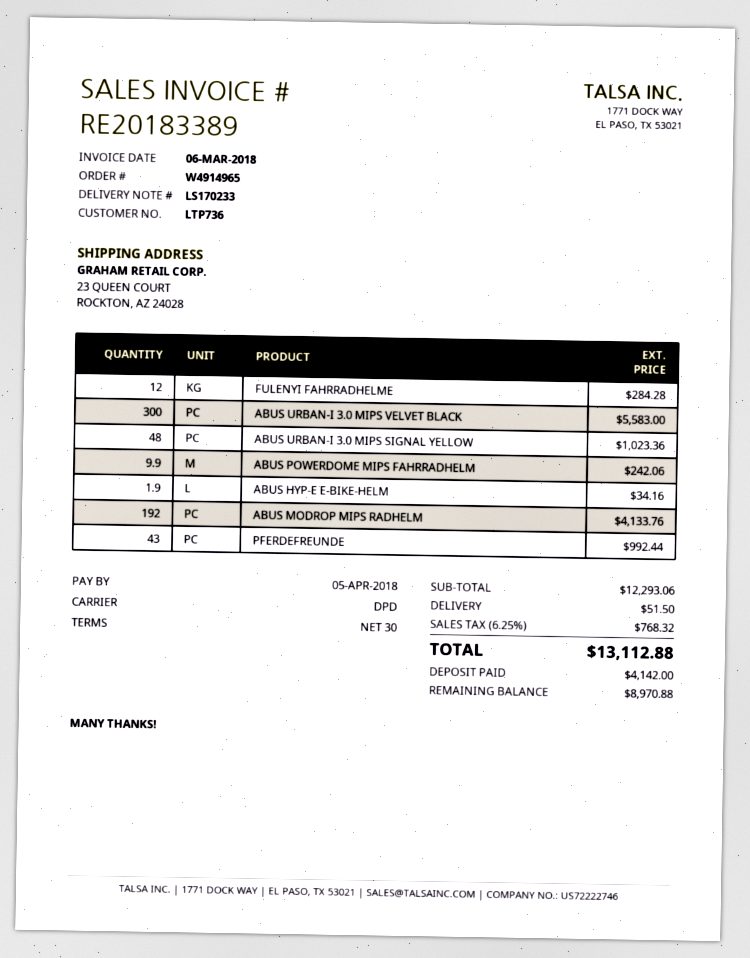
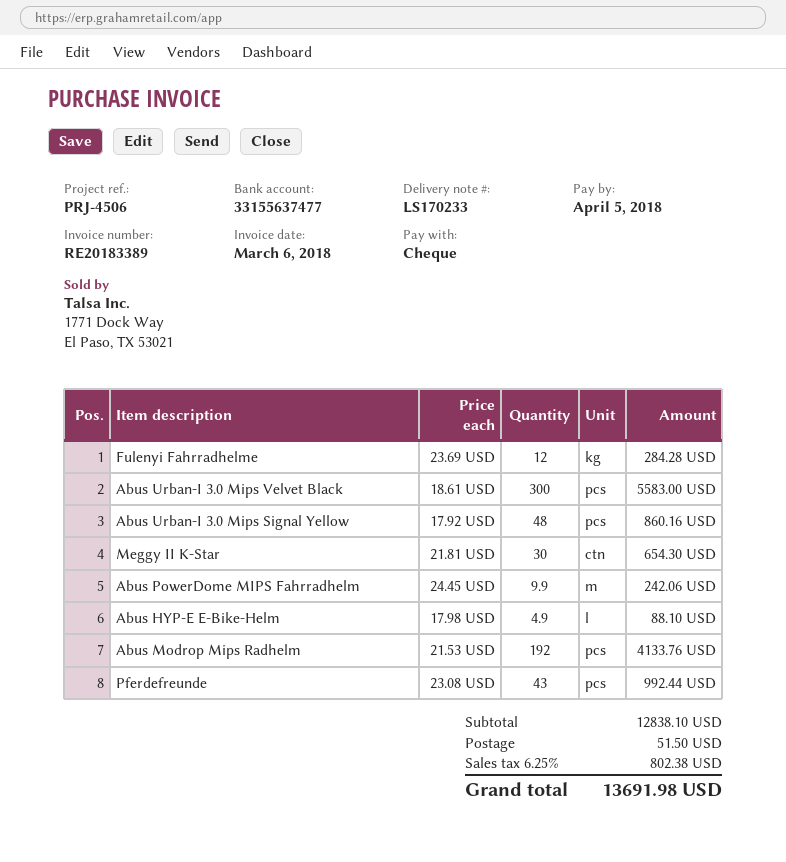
ABUS URBAN-I 3.0 MIPS SIGNAL YELLOW: 48 for 1023.36 -> 48 for 860.16
ABUS HYP-E E-BIKE-HELM: 1.9 for 34.16 -> 4.9 for 88.10
Meggy II K-Star: none -> 30 for 654.30
subtotal: 12293.06 -> 12838.10
tax: 6.25% = 768.32 -> 6.25% = 802.38
total: 13112.88 -> 13691.98

